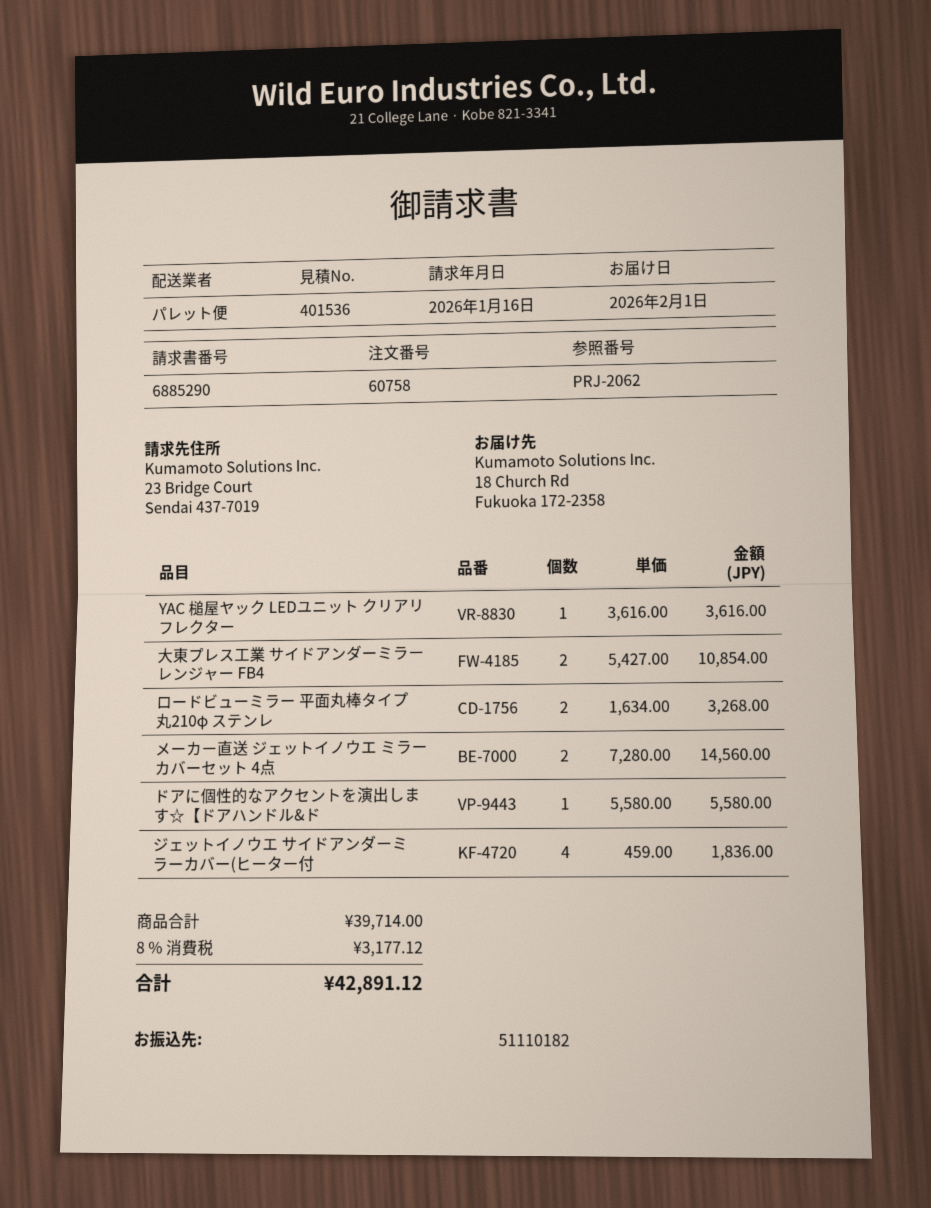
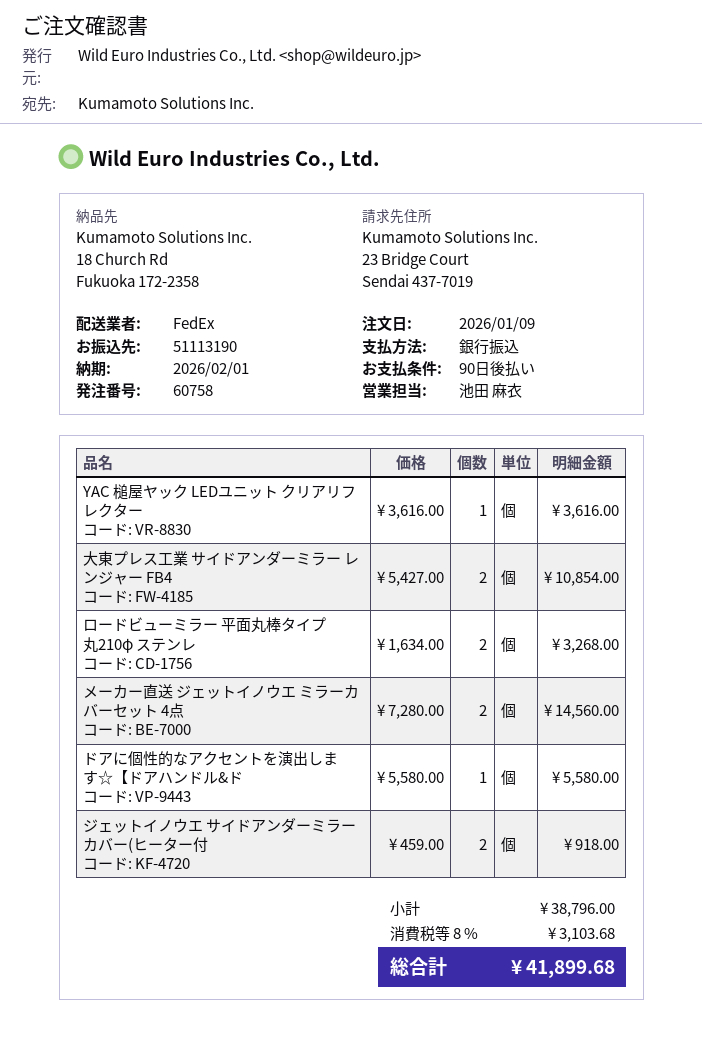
bank account: 51110182 -> 51113190
shipping method: pallet freight -> FedEx
ジェットイノウエ サイドアンダーミラーカバー(ヒーター付: 4 x 459.00 = 1836.00 -> 2 x 459.00 = 918.00
subtotal: 39714.00 -> 38796.00
tax: 8% = 3177.12 -> 8% = 3103.68
total: 42891.12 -> 41899.68

